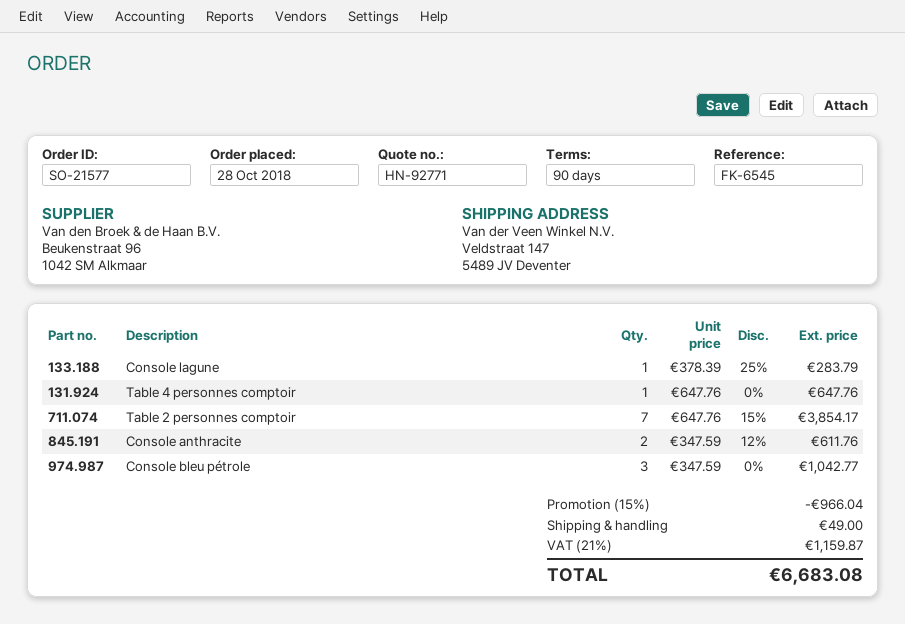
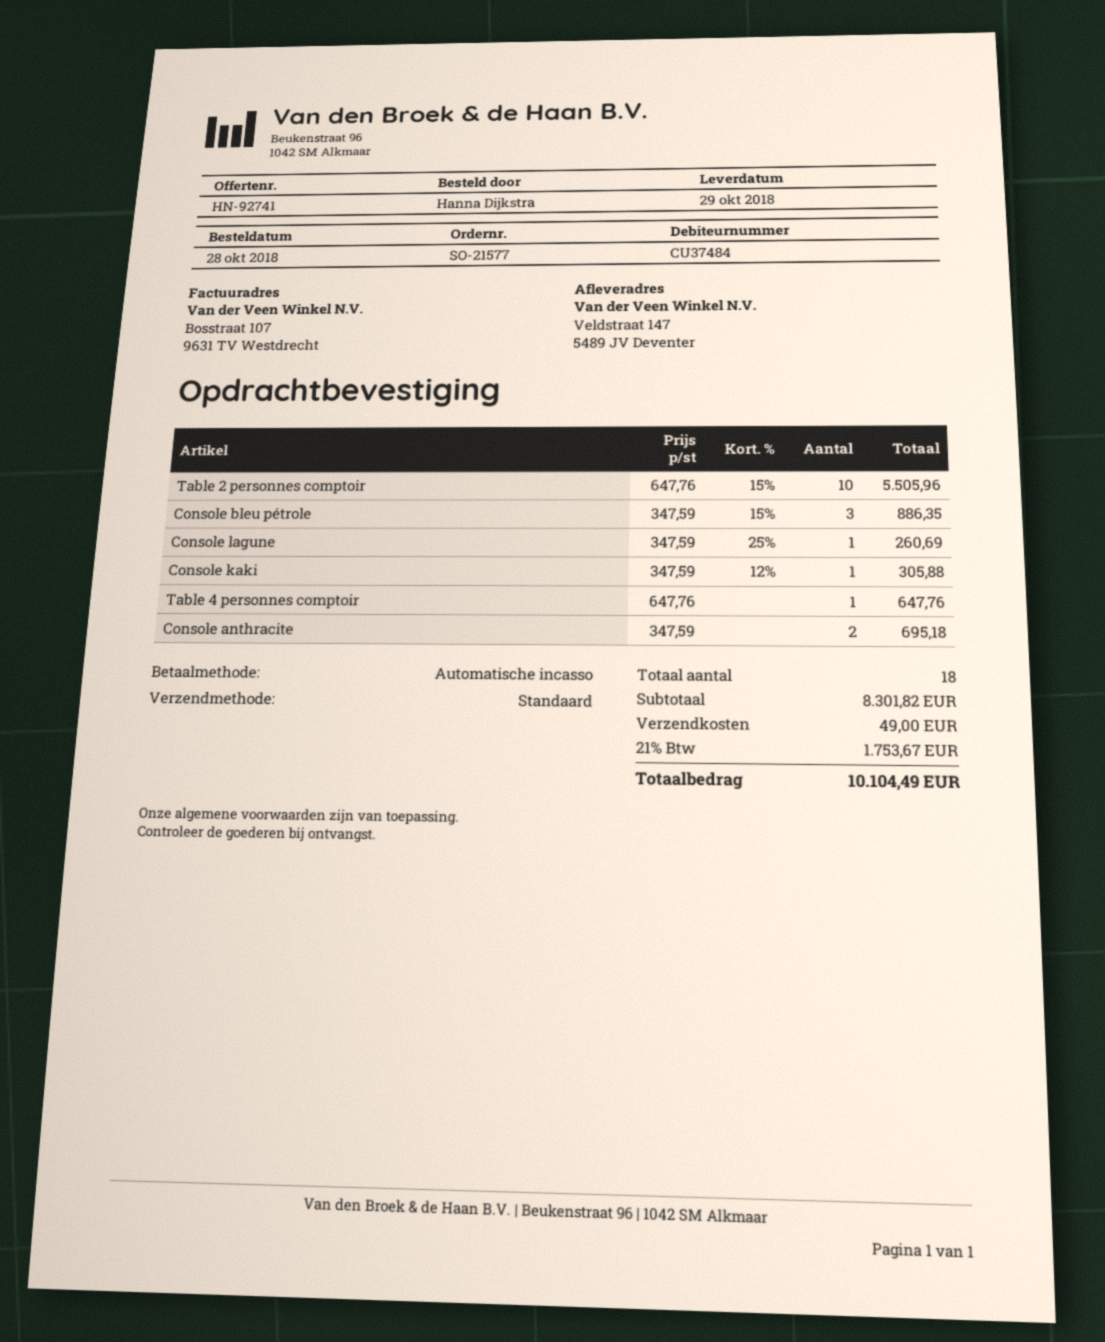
quote number: HN-92771 -> HN-92741
Console lagune: 1 x 378.39 - 25% = 283.79 -> 1 x 347.59 - 25% = 260.69
Table 2 personnes comptoir: 7 x 647.76 - 15% = 3854.17 -> 10 x 647.76 - 15% = 5505.96
Console anthracite: 2 x 347.59 - 12% = 611.76 -> 2 x 347.59 = 695.18
Console bleu pétrole: 3 x 347.59 = 1042.77 -> 3 x 347.59 - 15% = 886.35
Console kaki: none -> 1 x 347.59 - 12% = 305.88
discount: 15% = 966.04 -> none
tax: 21% = 1159.87 -> 21% = 1753.67
total: 6683.08 -> 10104.49

